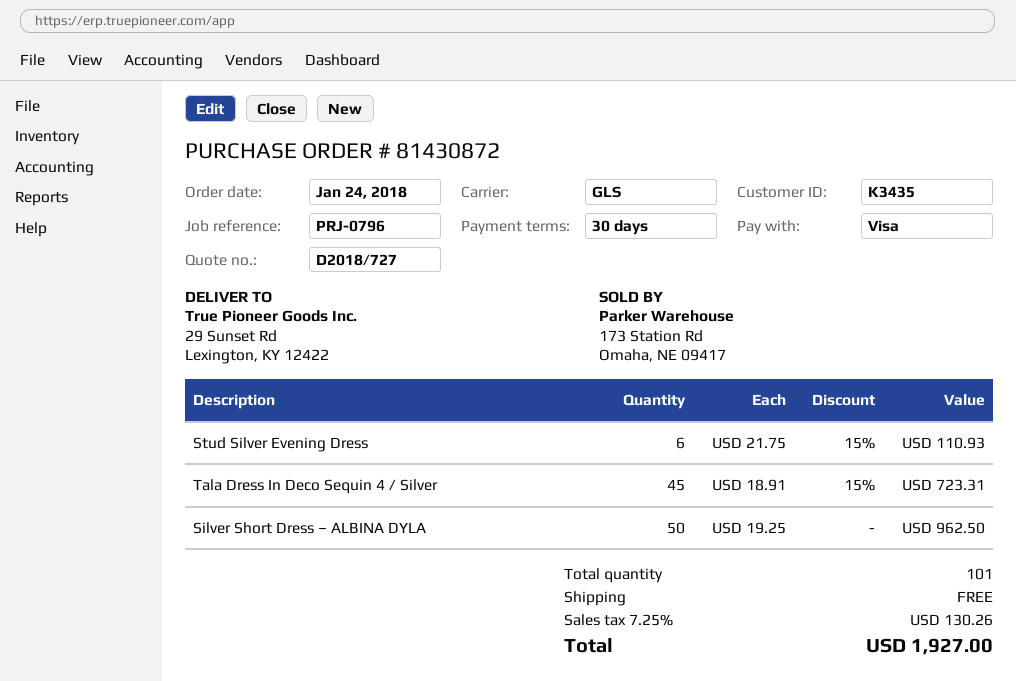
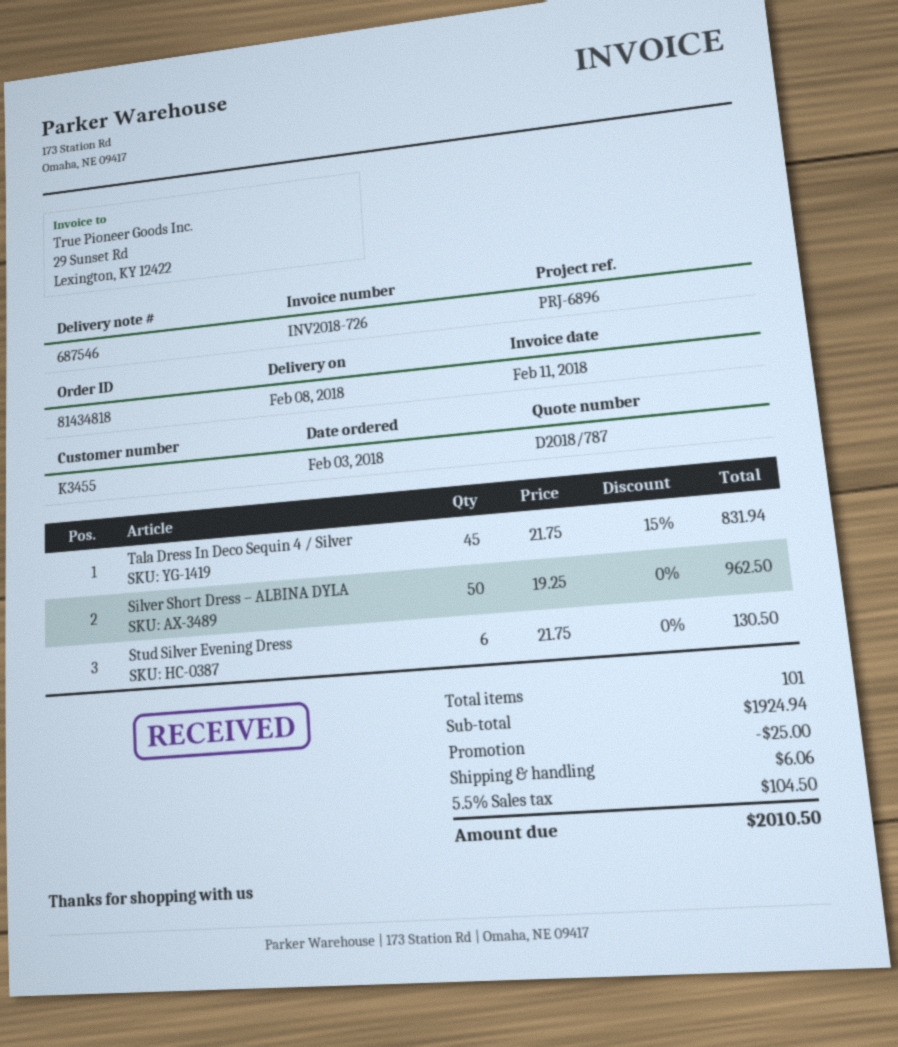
quote number: D2018/727 -> D2018/787
order number: 81430872 -> 81434818
order date: 2018-01-24 -> 2018-02-03
customer number: K3435 -> K3455
reference: PRJ-0796 -> PRJ-6896
Stud Silver Evening Dress: 6 x 21.75 - 15% = 110.93 -> 6 x 21.75 = 130.50
Tala Dress In Deco Sequin 4 / Silver: 45 x 18.91 - 15% = 723.31 -> 45 x 21.75 - 15% = 831.94
discount: none -> 25.00
shipping: 0.00 -> 6.06
tax: 7.25% = 130.26 -> 5.5% = 104.50
total: 1927.00 -> 2010.50

